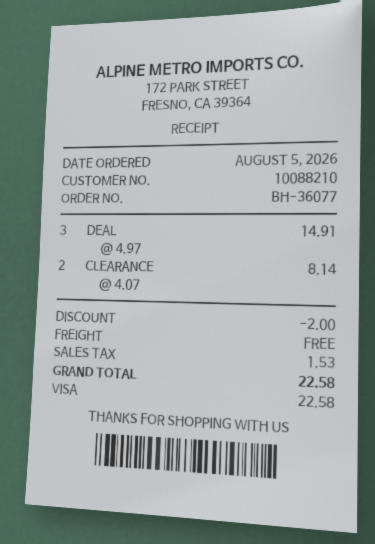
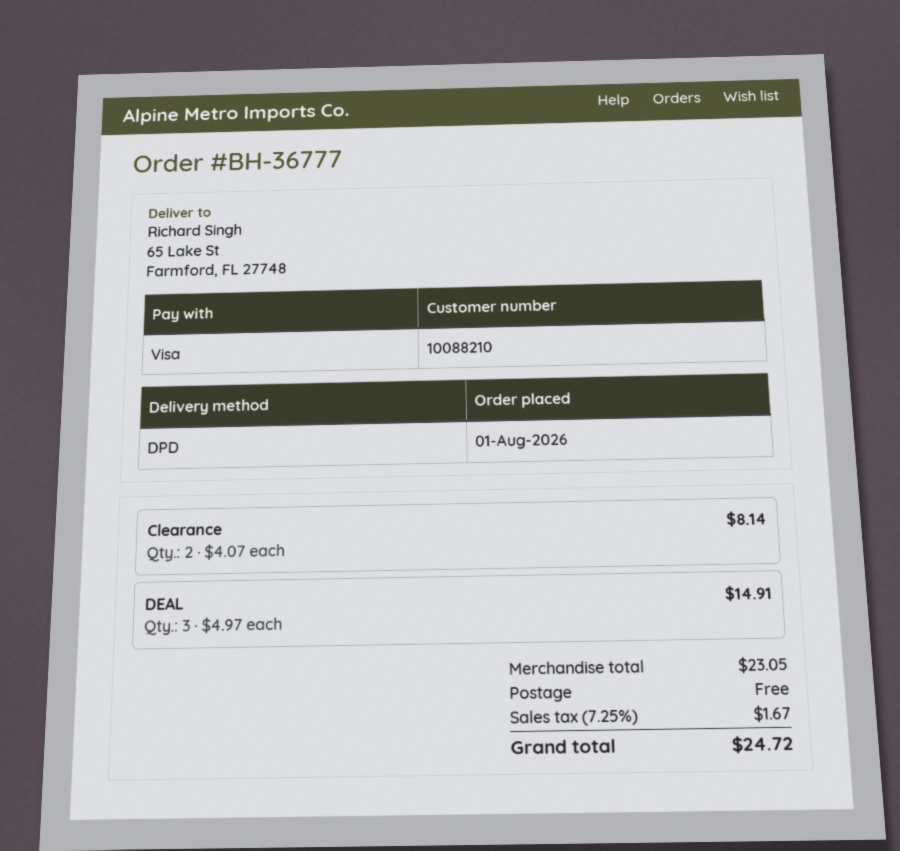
order number: BH-36077 -> BH-36777
order date: 2026-08-05 -> 2026-08-01
discount: 2.00 -> none
tax: 1.53 -> 1.67
total: 22.58 -> 24.72

